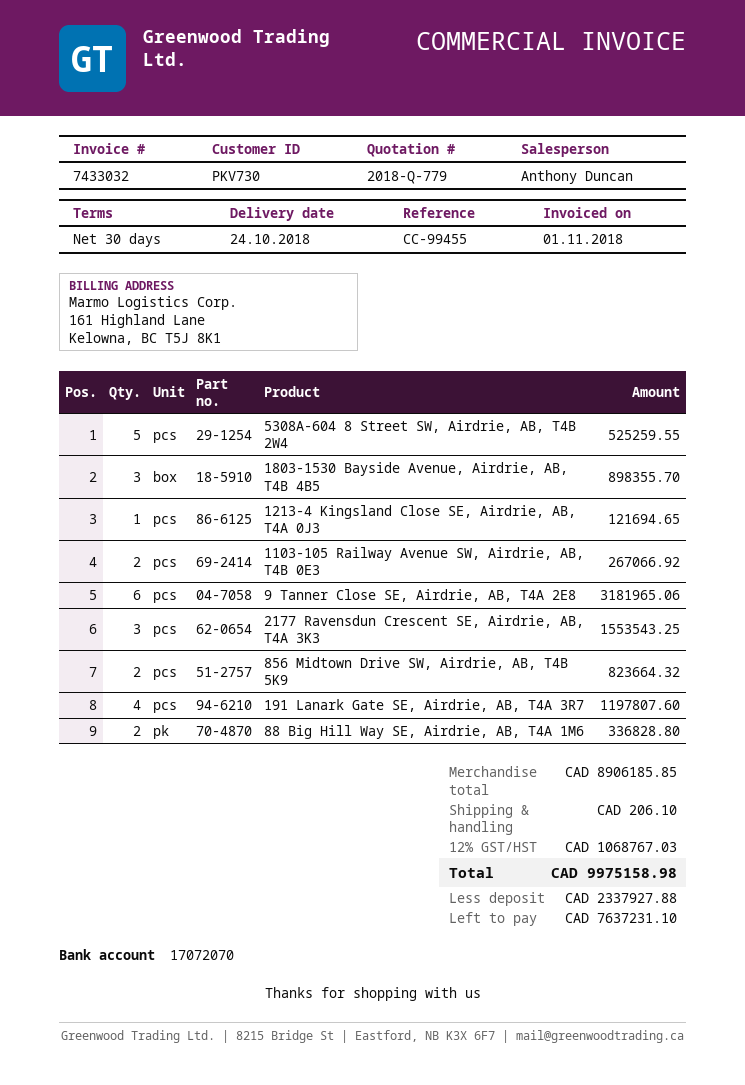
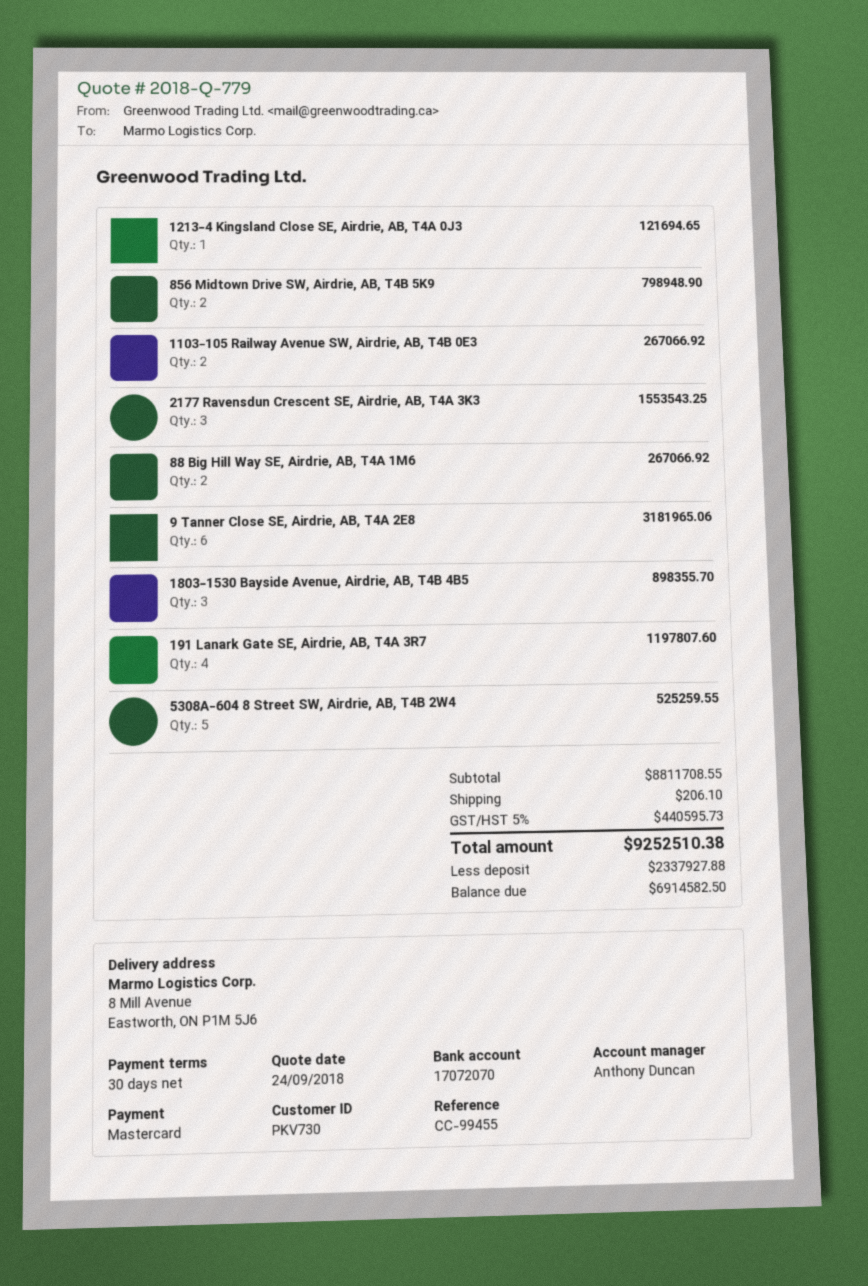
856 Midtown Drive SW, Airdrie, AB, T4B 5K9: 2 for 823664.32 -> 2 for 798948.90
88 Big Hill Way SE, Airdrie, AB, T4A 1M6: 2 for 336828.80 -> 2 for 267066.92
subtotal: 8906185.85 -> 8811708.55
tax: 12% = 1068767.03 -> 5% = 440595.73
total: 9975158.98 -> 9252510.38
balance: 7637231.10 -> 6914582.50

